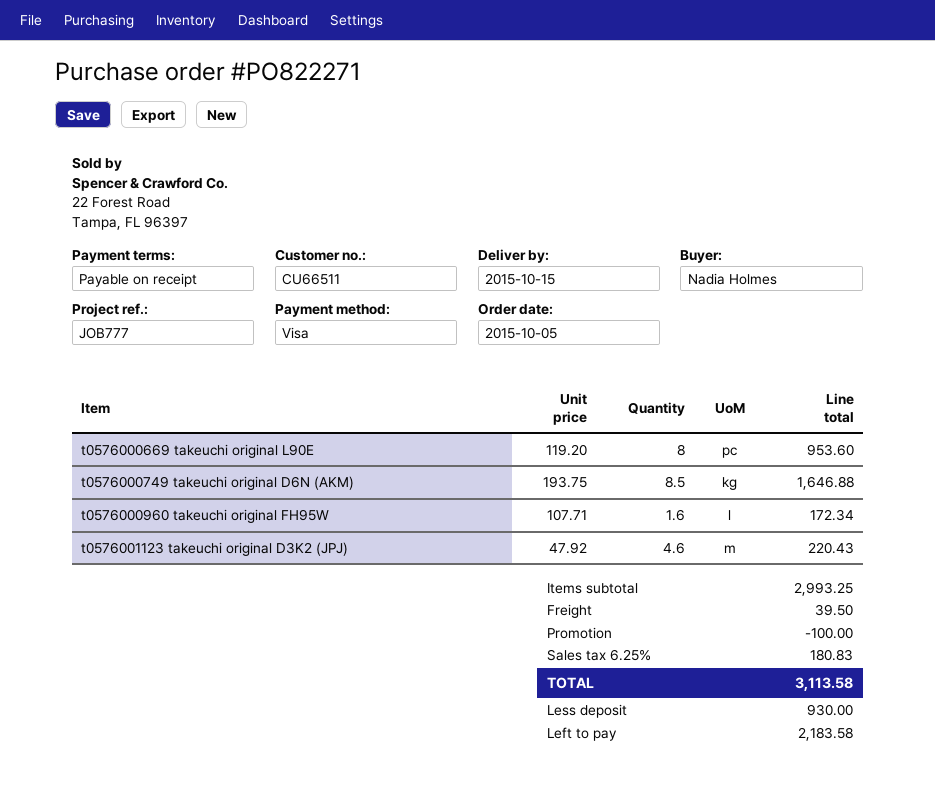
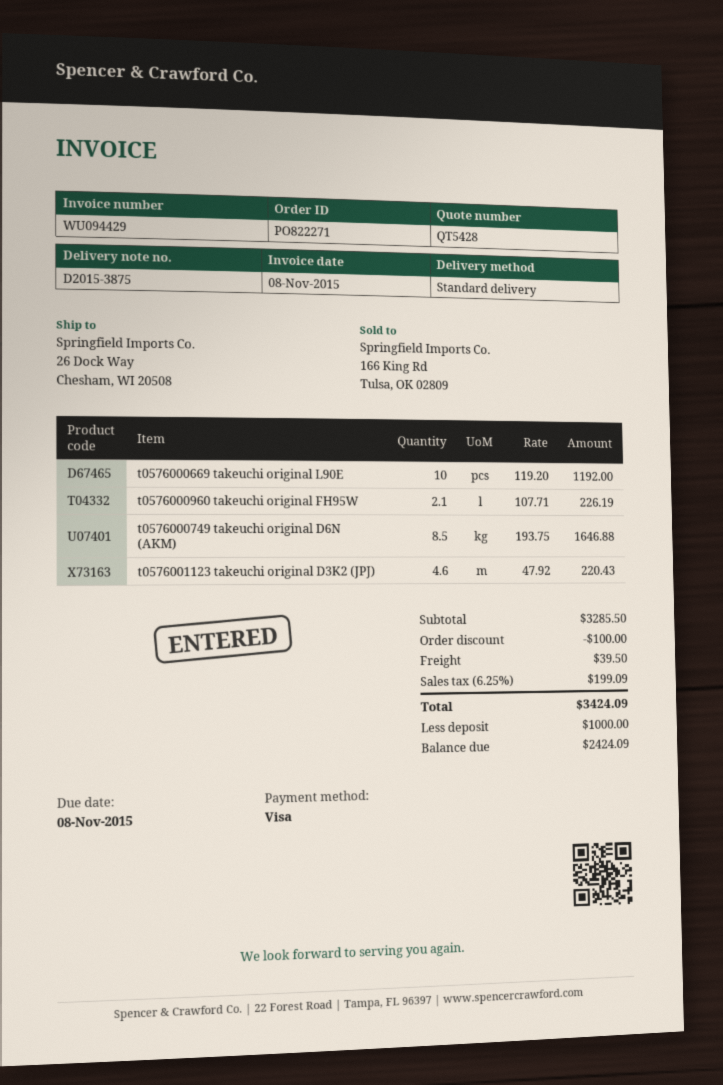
t0576000669 takeuchi original L90E: 8 x 119.20 = 953.60 -> 10 x 119.20 = 1192.00
t0576000960 takeuchi original FH95W: 1.6 x 107.71 = 172.34 -> 2.1 x 107.71 = 226.19
subtotal: 2993.25 -> 3285.50
tax: 6.25% = 180.83 -> 6.25% = 199.09
total: 3113.58 -> 3424.09
deposit: 930.00 -> 1000.00
balance: 2183.58 -> 2424.09

